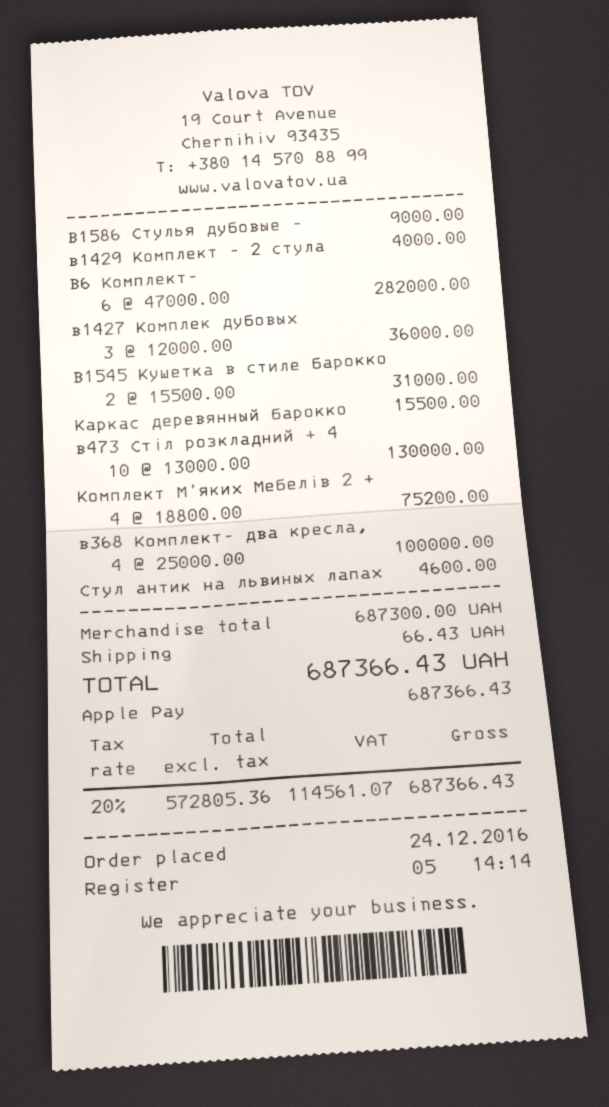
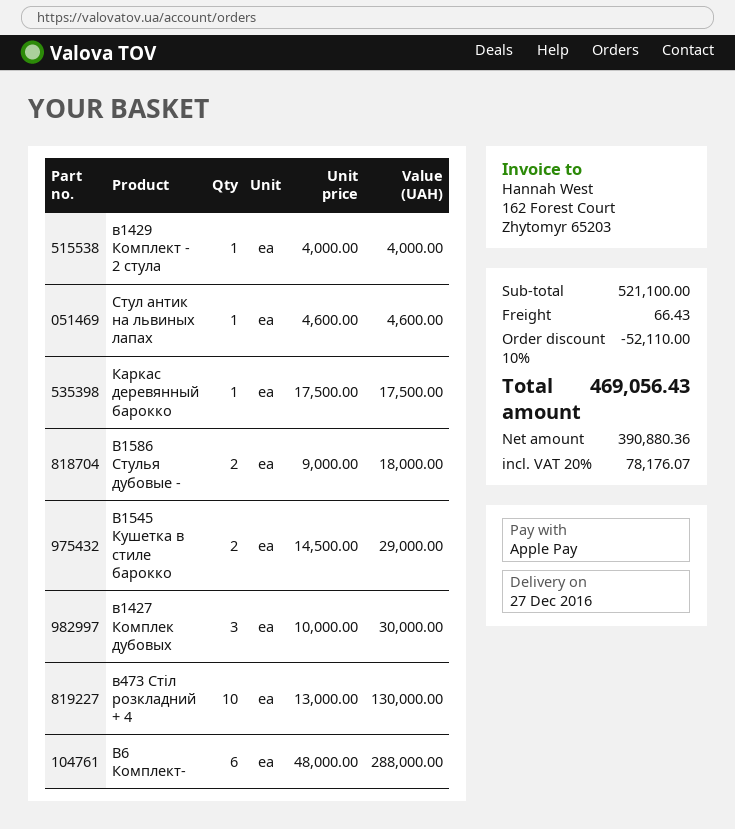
В1586 Стулья дубовые -: 1 x 9000.00 = 9000.00 -> 2 x 9000.00 = 18000.00
В6 Комплект-: 6 x 47000.00 = 282000.00 -> 6 x 48000.00 = 288000.00
в1427 Комплек дубовых: 3 x 12000.00 = 36000.00 -> 3 x 10000.00 = 30000.00
В1545 Кушетка в стиле барокко: 2 x 15500.00 = 31000.00 -> 2 x 14500.00 = 29000.00
Каркас деревянный барокко: 1 x 15500.00 = 15500.00 -> 1 x 17500.00 = 17500.00
Комплект М'яких Мебелів 2 +: 4 x 18800.00 = 75200.00 -> none
в368 Комплект- два кресла,: 4 x 25000.00 = 100000.00 -> none
subtotal: 687300.00 -> 521100.00
discount: none -> 10% = 52110.00
net: 572805.36 -> 390880.36
tax: 20% = 114561.07 -> 20% = 78176.07
total: 687366.43 -> 469056.43

